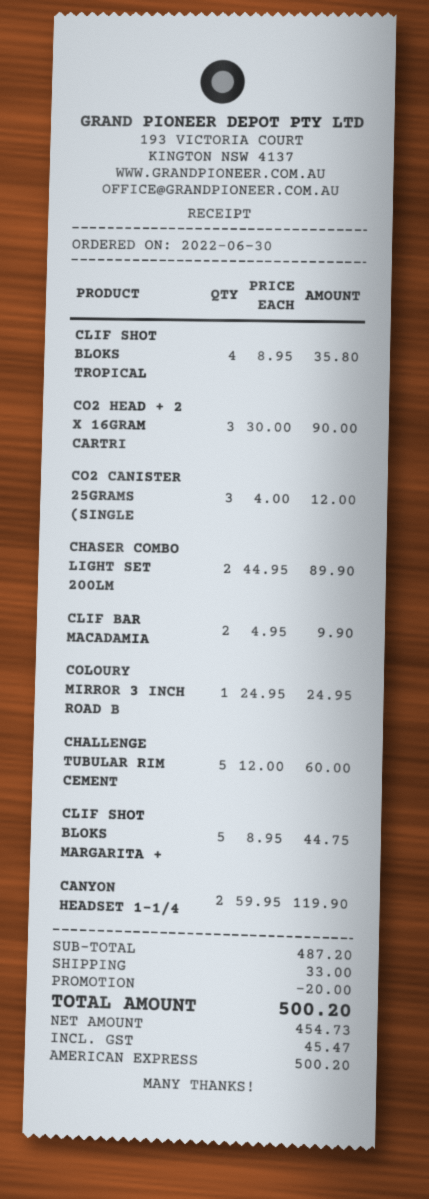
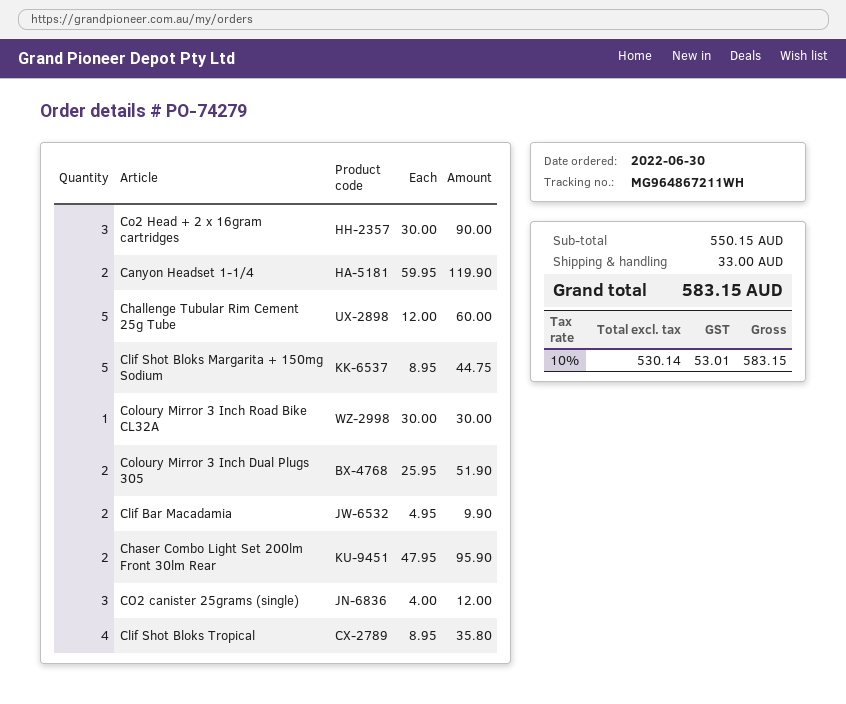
CHASER COMBO LIGHT SET 200LM: 2 x 44.95 = 89.90 -> 2 x 47.95 = 95.90
COLOURY MIRROR 3 INCH ROAD B: 1 x 24.95 = 24.95 -> 1 x 30.00 = 30.00
Coloury Mirror 3 Inch Dual Plugs 305: none -> 2 x 25.95 = 51.90
subtotal: 487.20 -> 550.15
discount: 20.00 -> none
net: 454.73 -> 530.14
tax: 45.47 -> 53.01
total: 500.20 -> 583.15

